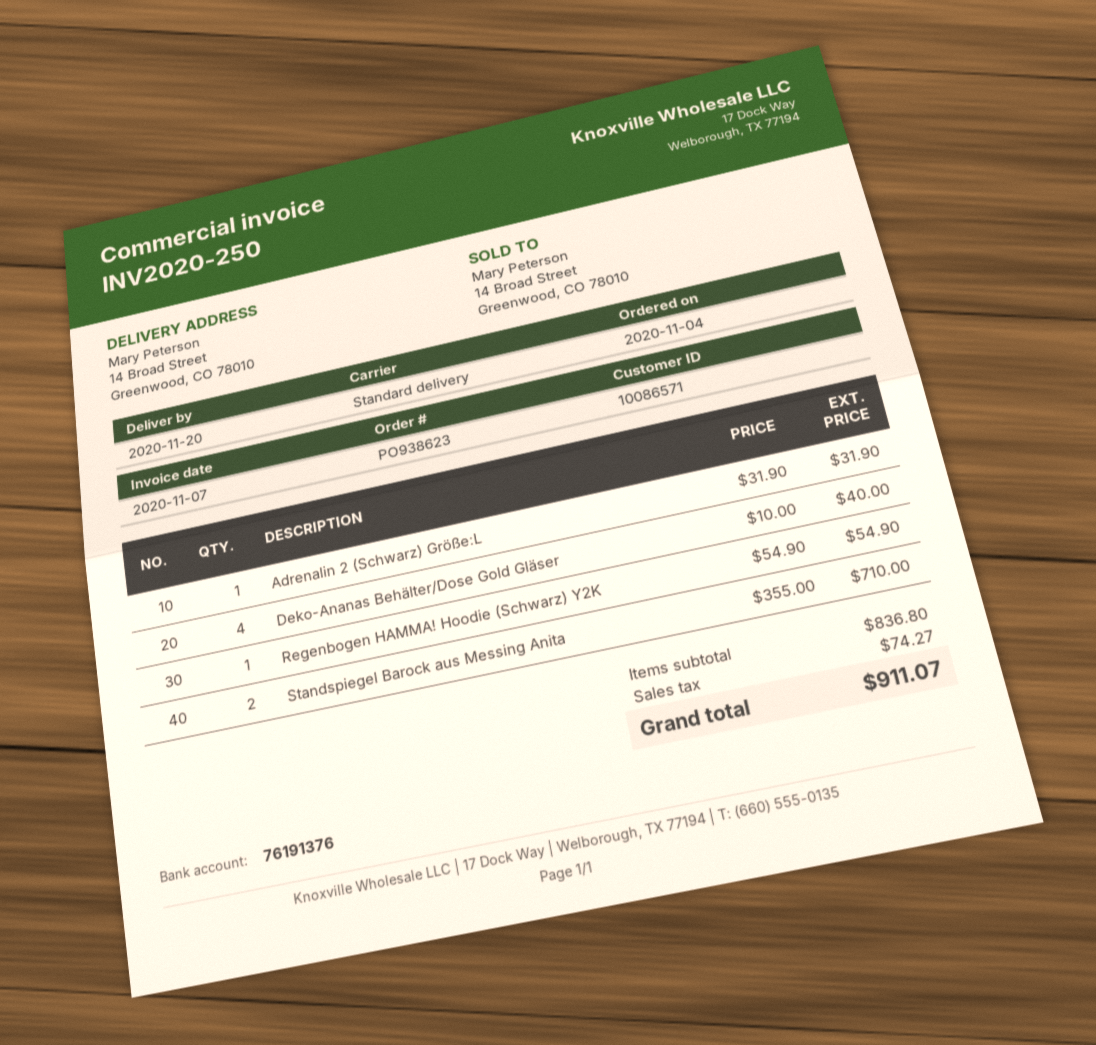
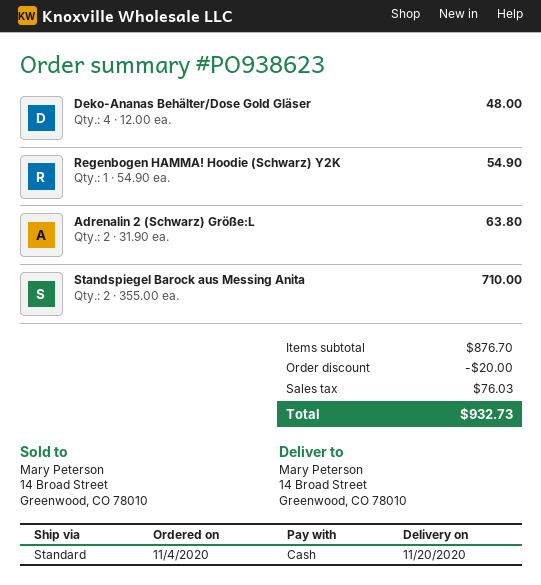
Adrenalin 2 (Schwarz) Größe:L: 1 x 31.90 = 31.90 -> 2 x 31.90 = 63.80
Deko-Ananas Behälter/Dose Gold Gläser: 4 x 10.00 = 40.00 -> 4 x 12.00 = 48.00
subtotal: 836.80 -> 876.70
discount: none -> 20.00
tax: 74.27 -> 76.03
total: 911.07 -> 932.73

